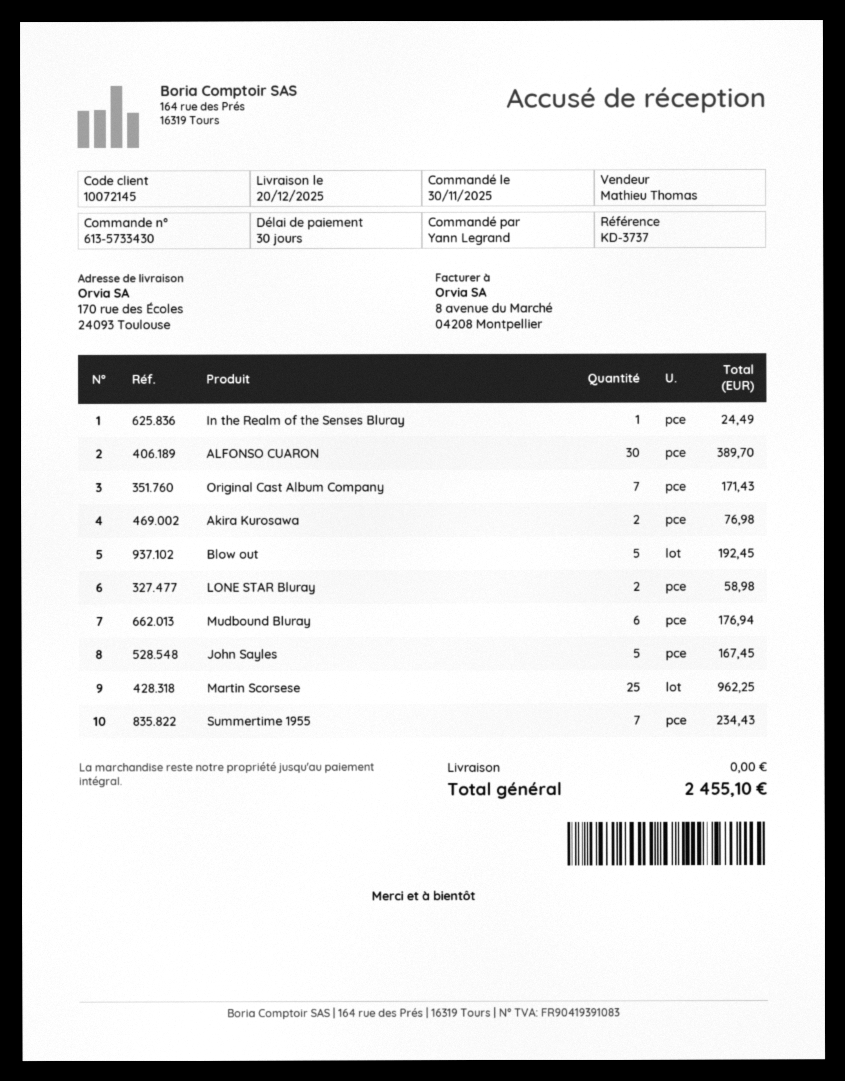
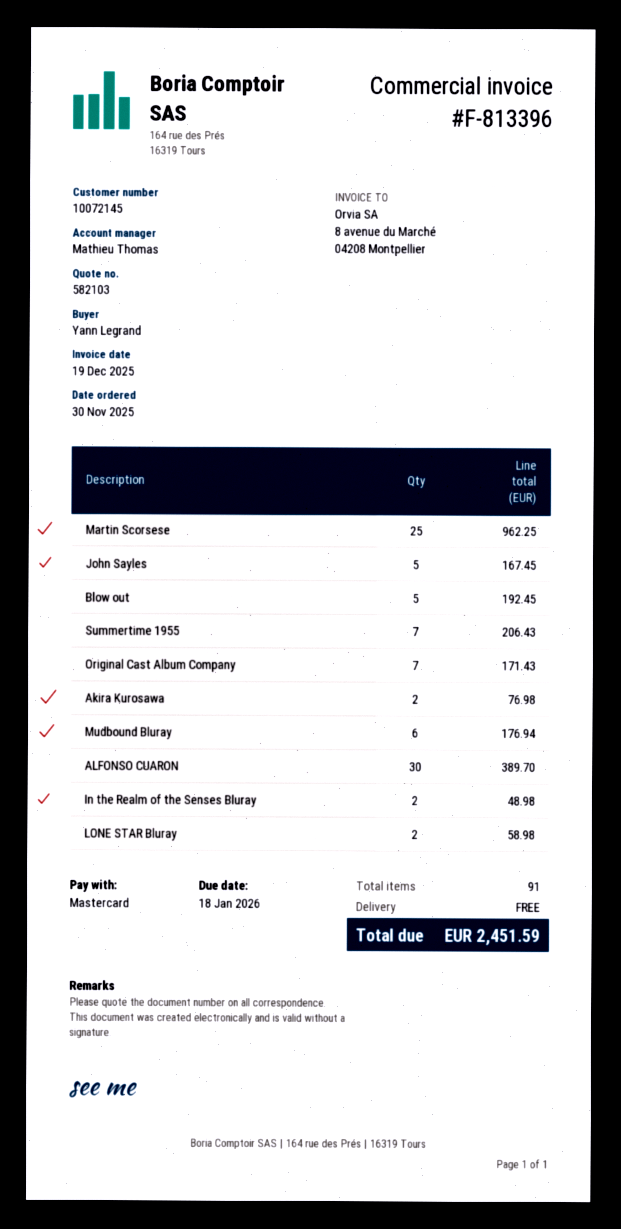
In the Realm of the Senses Bluray: 1 for 24.49 -> 2 for 48.98
Summertime 1955: 7 for 234.43 -> 7 for 206.43
total: 2455.10 -> 2451.59

